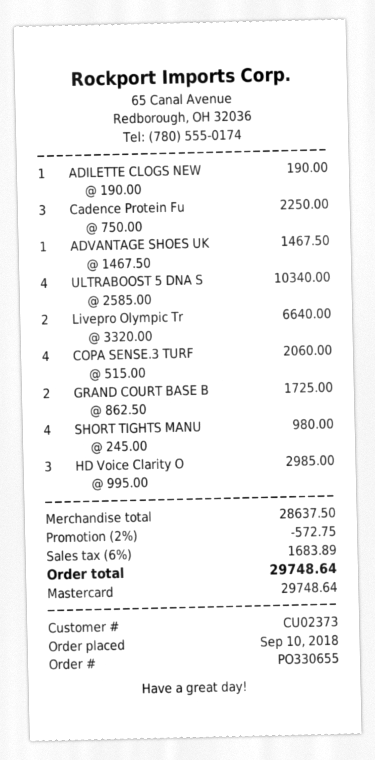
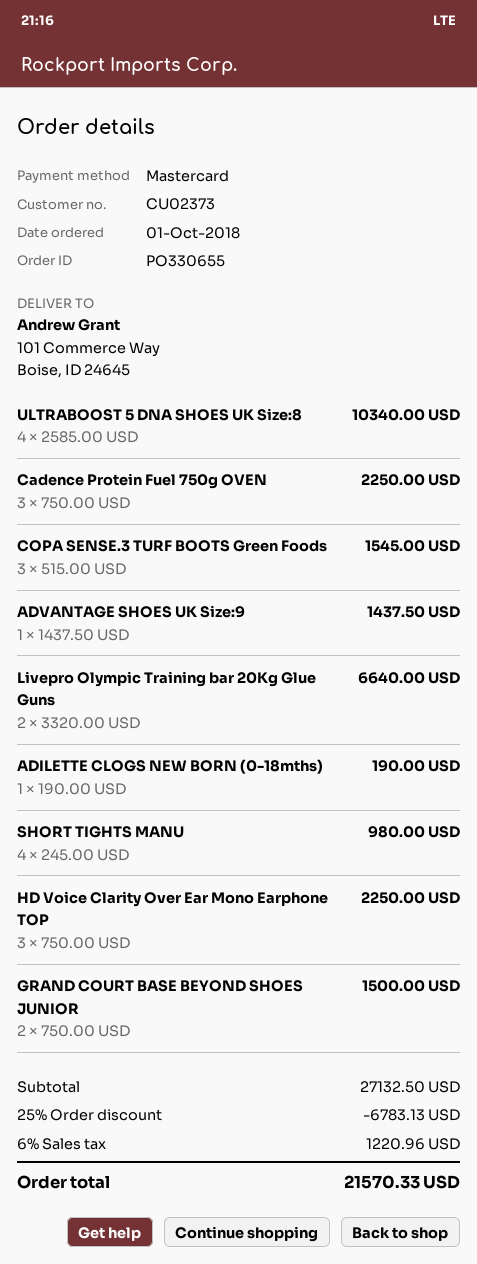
order date: 2018-09-10 -> 2018-10-01
ADVANTAGE SHOES UK: 1 x 1467.50 = 1467.50 -> 1 x 1437.50 = 1437.50
COPA SENSE.3 TURF: 4 x 515.00 = 2060.00 -> 3 x 515.00 = 1545.00
GRAND COURT BASE B: 2 x 862.50 = 1725.00 -> 2 x 750.00 = 1500.00
HD Voice Clarity O: 3 x 995.00 = 2985.00 -> 3 x 750.00 = 2250.00
subtotal: 28637.50 -> 27132.50
discount: 2% = 572.75 -> 25% = 6783.13
tax: 6% = 1683.89 -> 6% = 1220.96
total: 29748.64 -> 21570.33

